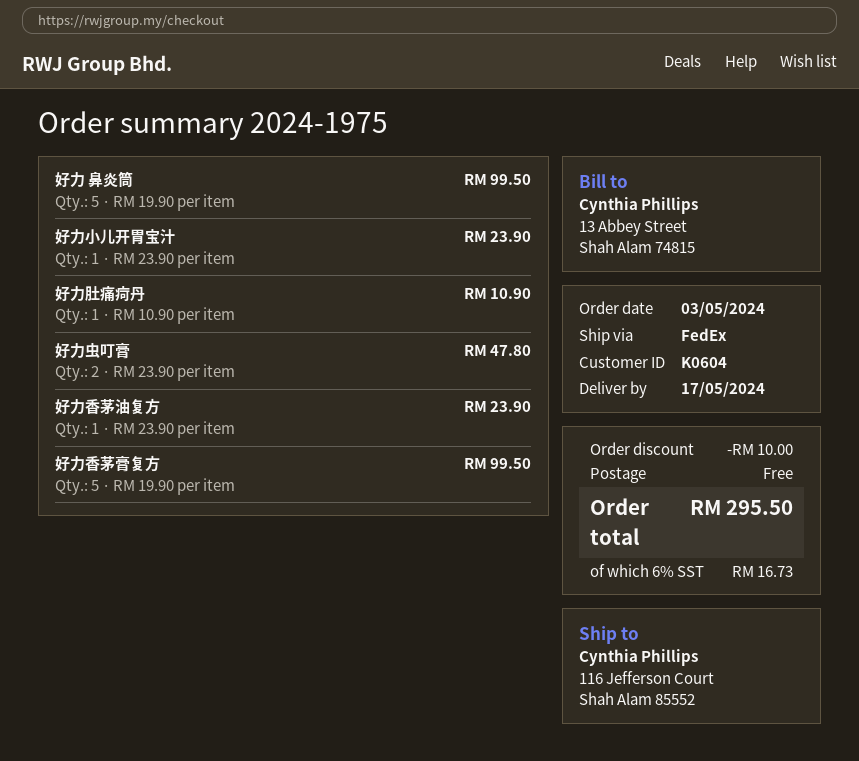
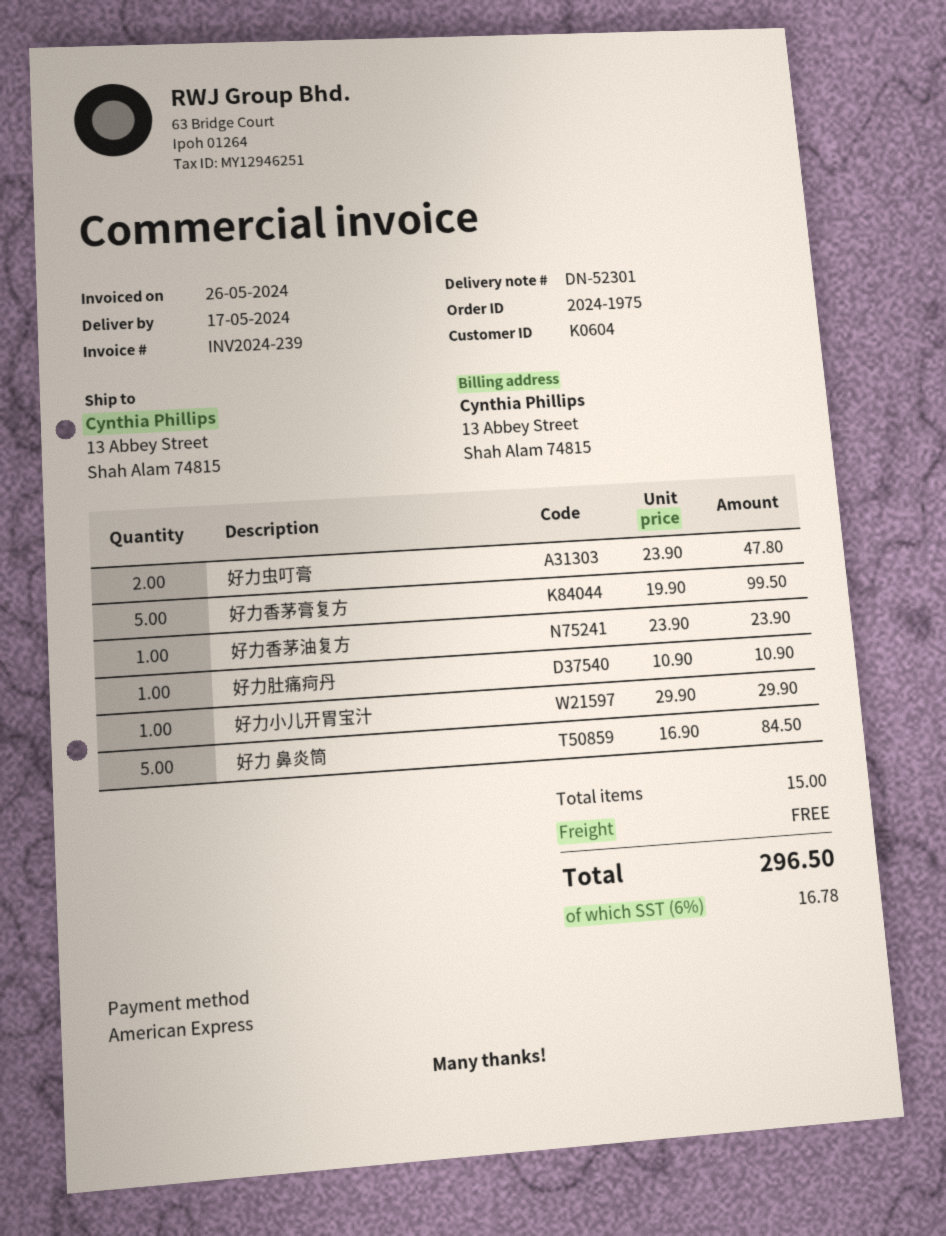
ship to: 116 Jefferson Court, Shah Alam 85552 -> 13 Abbey Street, Shah Alam 74815
好力 鼻炎筒: 5 x 19.90 = 99.50 -> 5 x 16.90 = 84.50
好力小儿开胃宝汁: 1 x 23.90 = 23.90 -> 1 x 29.90 = 29.90
discount: 10.00 -> none
tax: 6% = 16.73 -> 6% = 16.78
total: 295.50 -> 296.50

